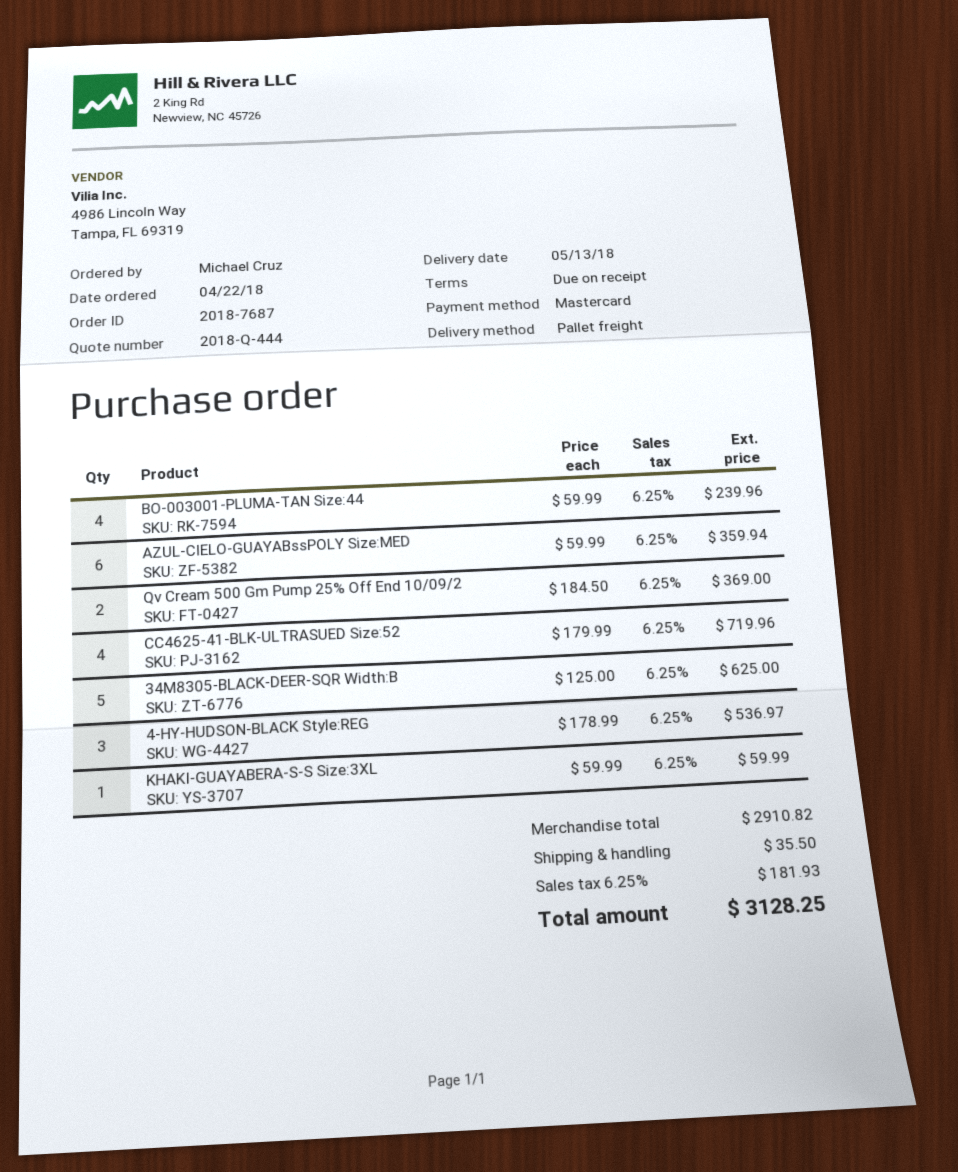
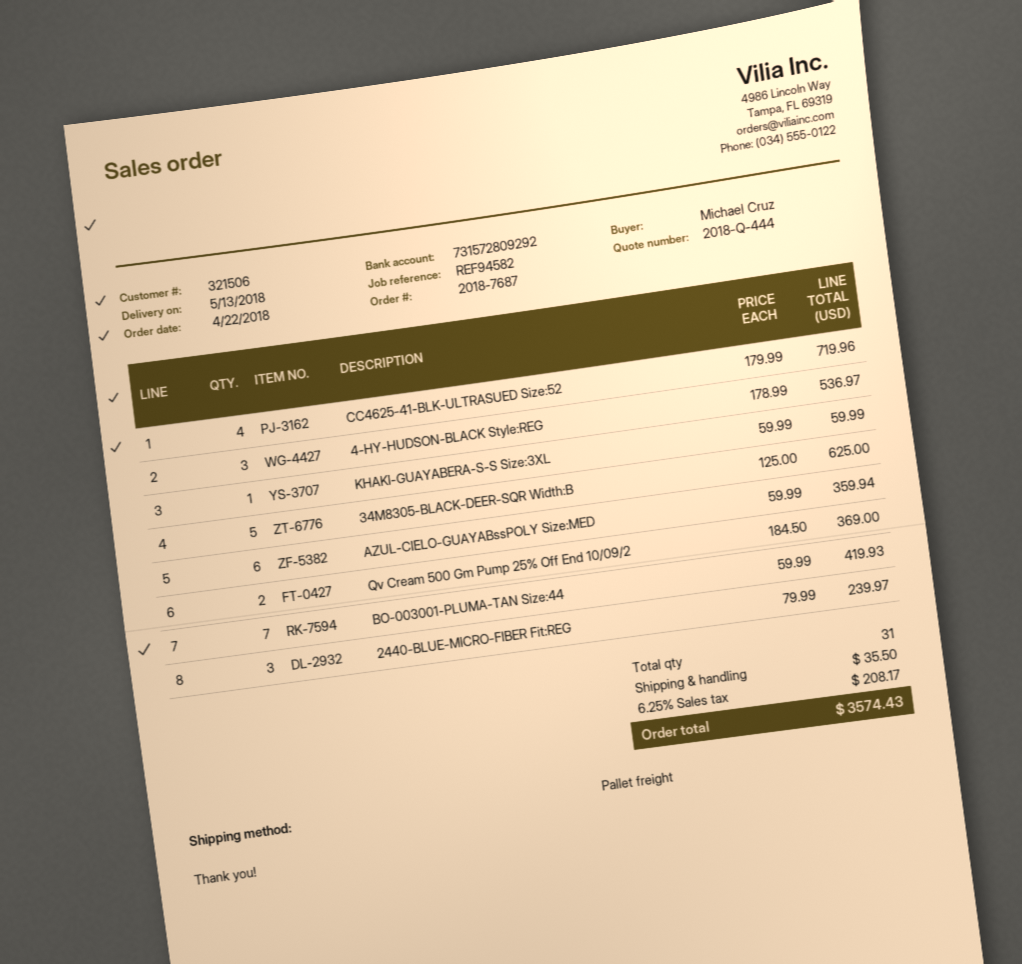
BO-003001-PLUMA-TAN Size:44: 4 x 59.99 = 239.96 -> 7 x 59.99 = 419.93
2440-BLUE-MICRO-FIBER Fit:REG: none -> 3 x 79.99 = 239.97
tax: 6.25% = 181.93 -> 6.25% = 208.17
total: 3128.25 -> 3574.43

